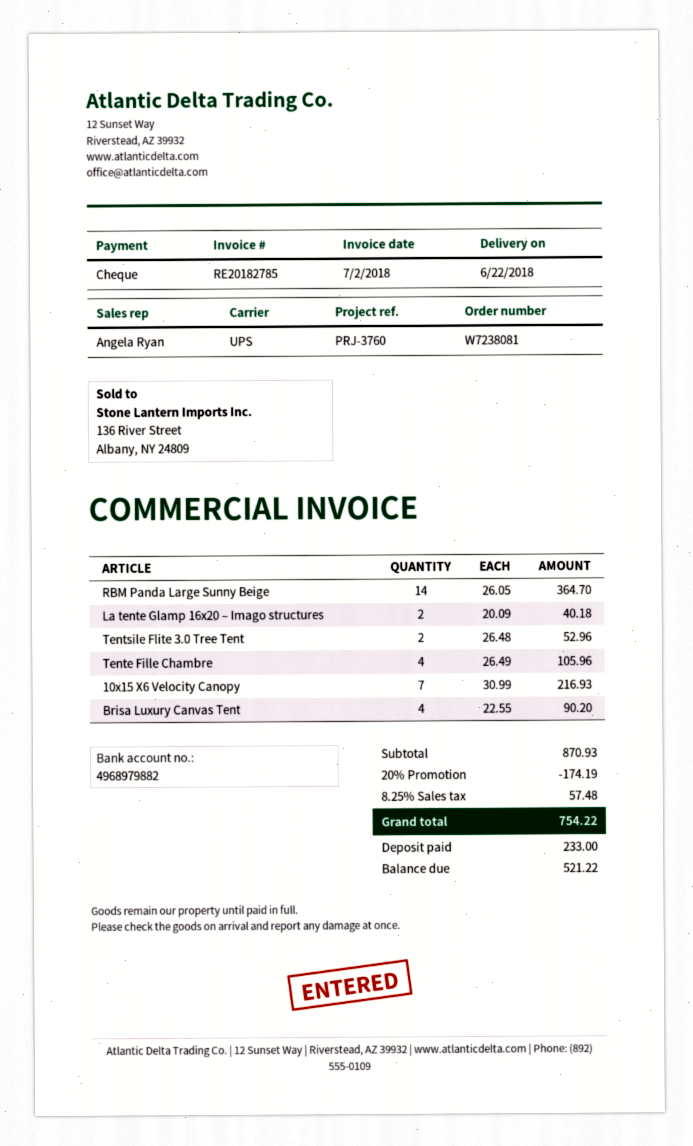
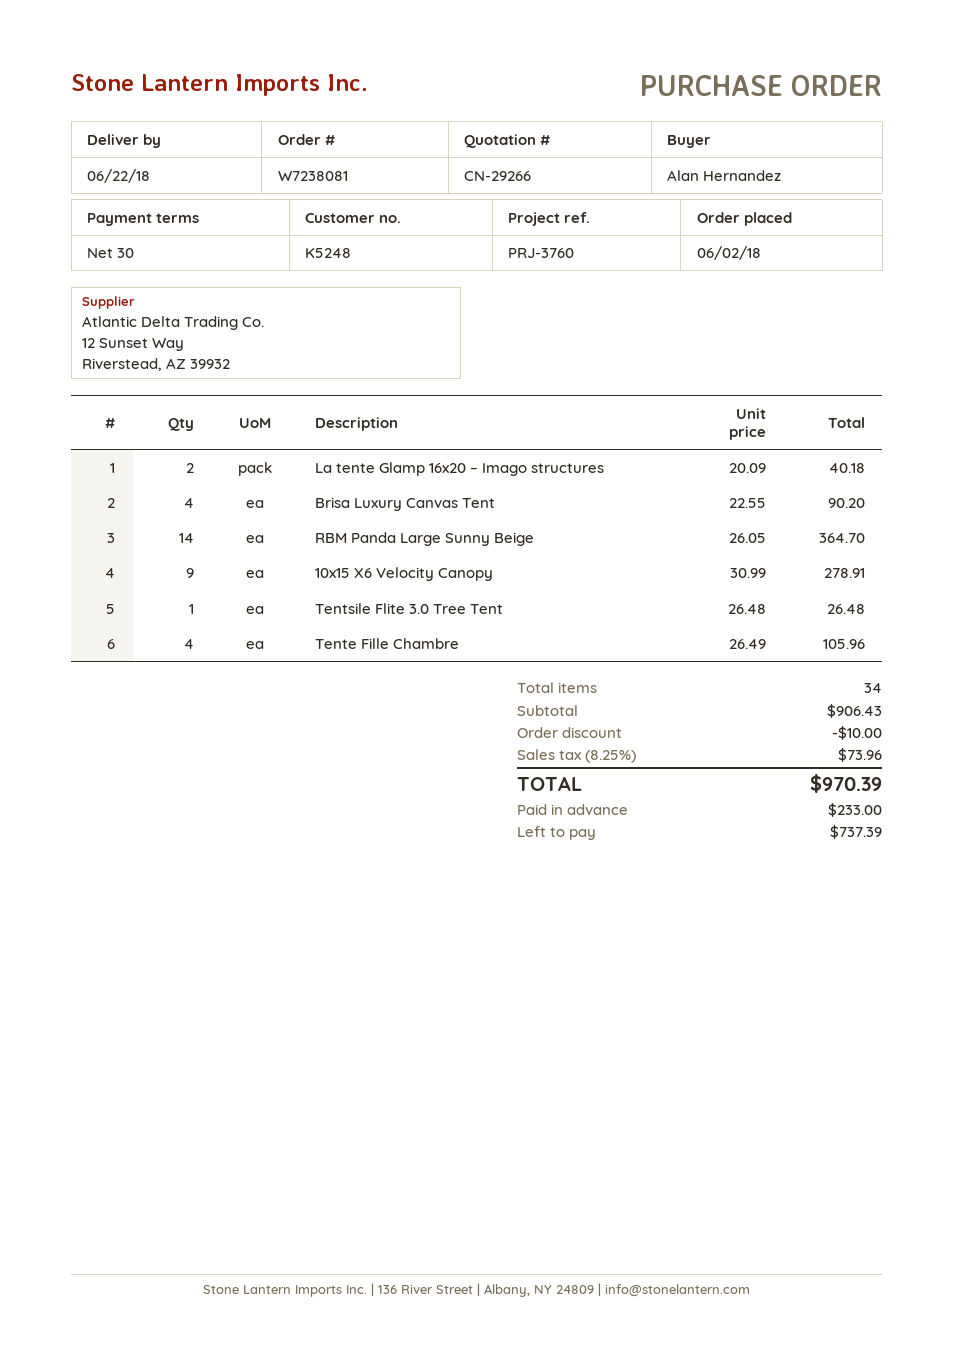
Tentsile Flite 3.0 Tree Tent: 2 x 26.48 = 52.96 -> 1 x 26.48 = 26.48
10x15 X6 Velocity Canopy: 7 x 30.99 = 216.93 -> 9 x 30.99 = 278.91
subtotal: 870.93 -> 906.43
discount: 174.19 -> 10.00
tax: 8.25% = 57.48 -> 8.25% = 73.96
total: 754.22 -> 970.39
balance: 521.22 -> 737.39

